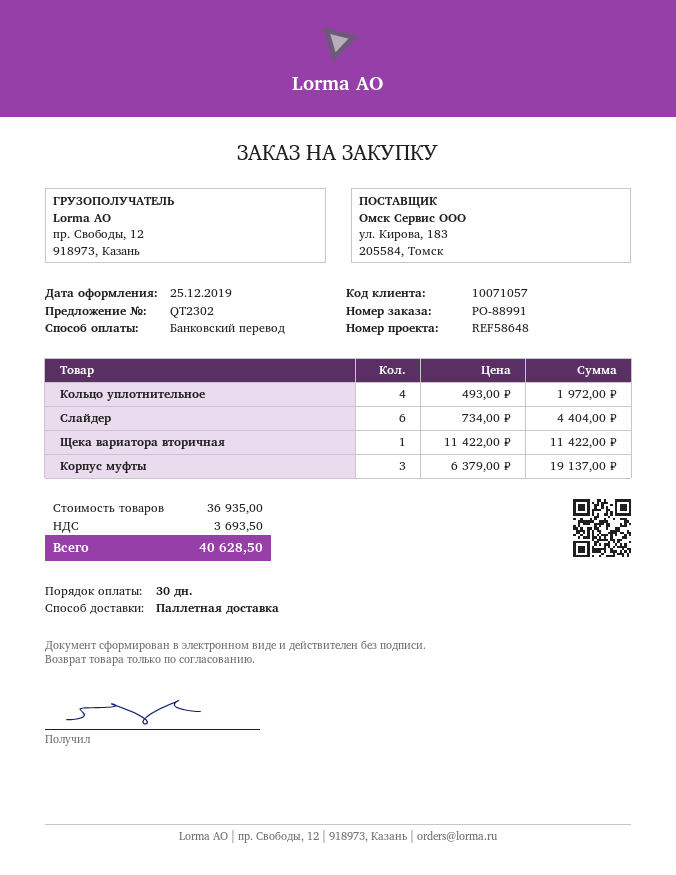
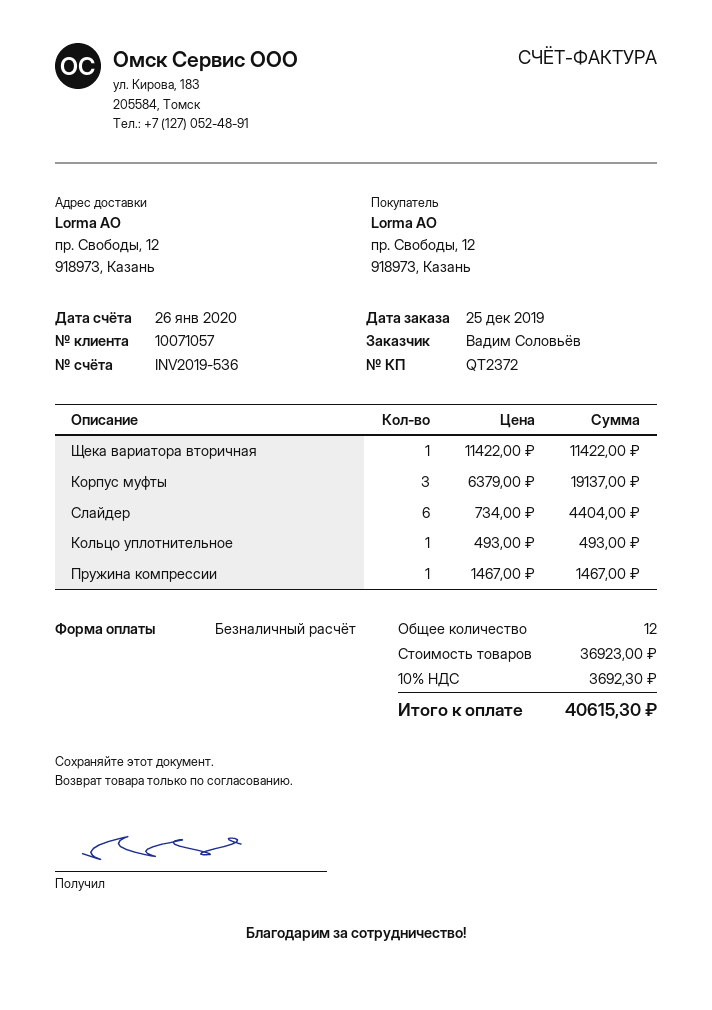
quote number: QT2302 -> QT2372
Кольцо уплотнительное: 4 x 493.00 = 1972.00 -> 1 x 493.00 = 493.00
Пружина компрессии: none -> 1 x 1467.00 = 1467.00
subtotal: 36935.00 -> 36923.00
tax: 3693.50 -> 3692.30
total: 40628.50 -> 40615.30

